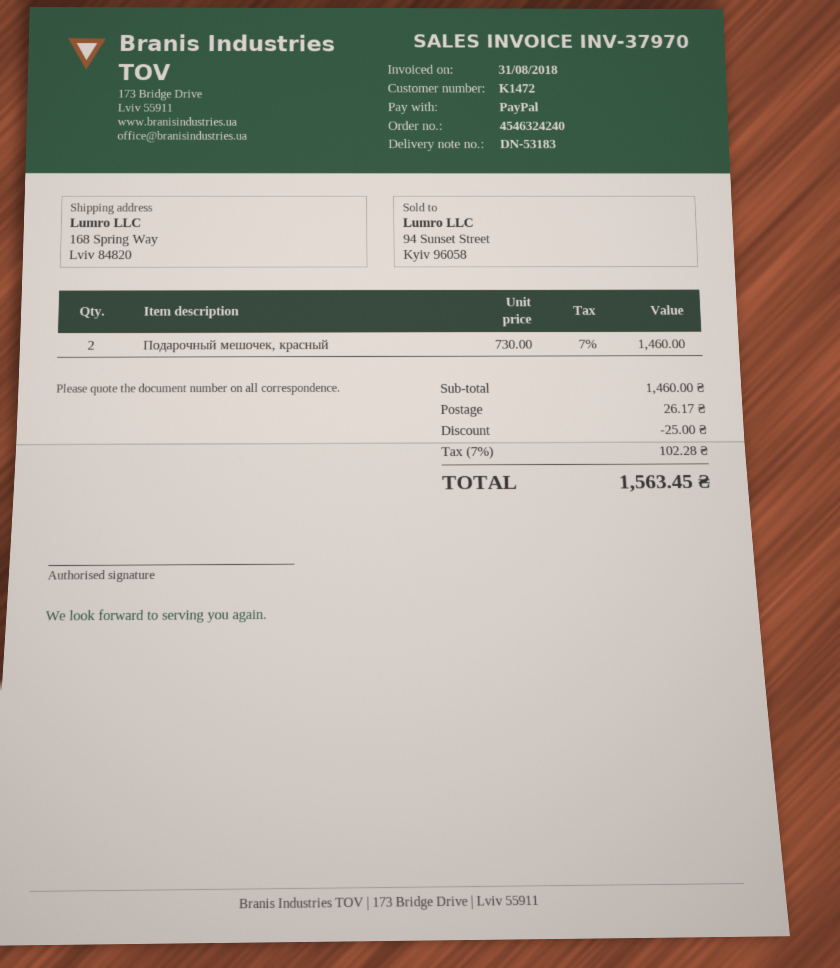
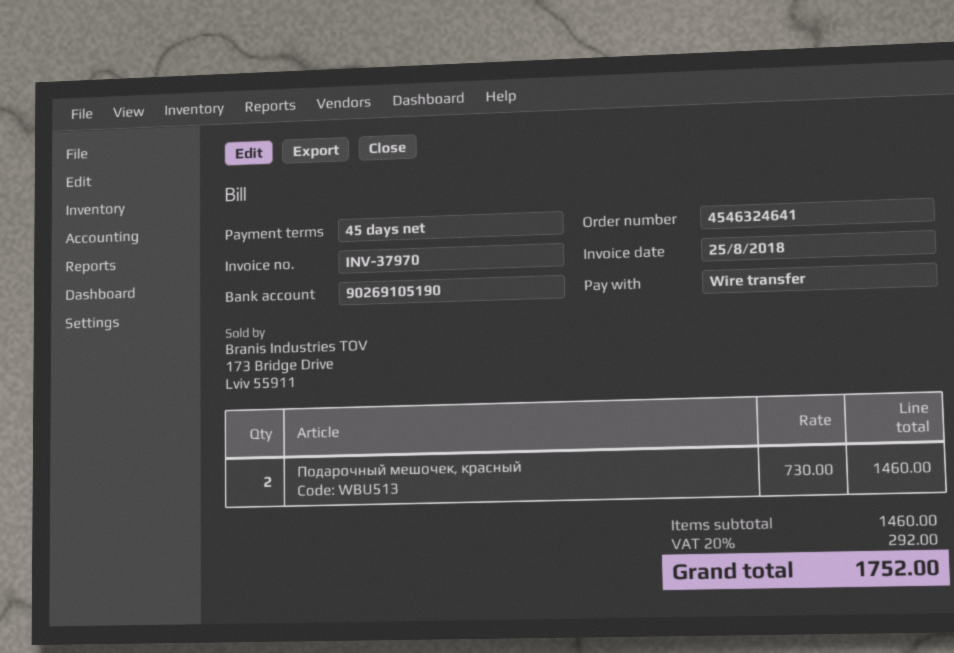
order number: 4546324240 -> 4546324641
invoice date: 2018-08-31 -> 2018-08-25
payment method: PayPal -> bank transfer
discount: 25.00 -> none
shipping: 26.17 -> none
tax: 7% = 102.28 -> 20% = 292.00
total: 1563.45 -> 1752.00

